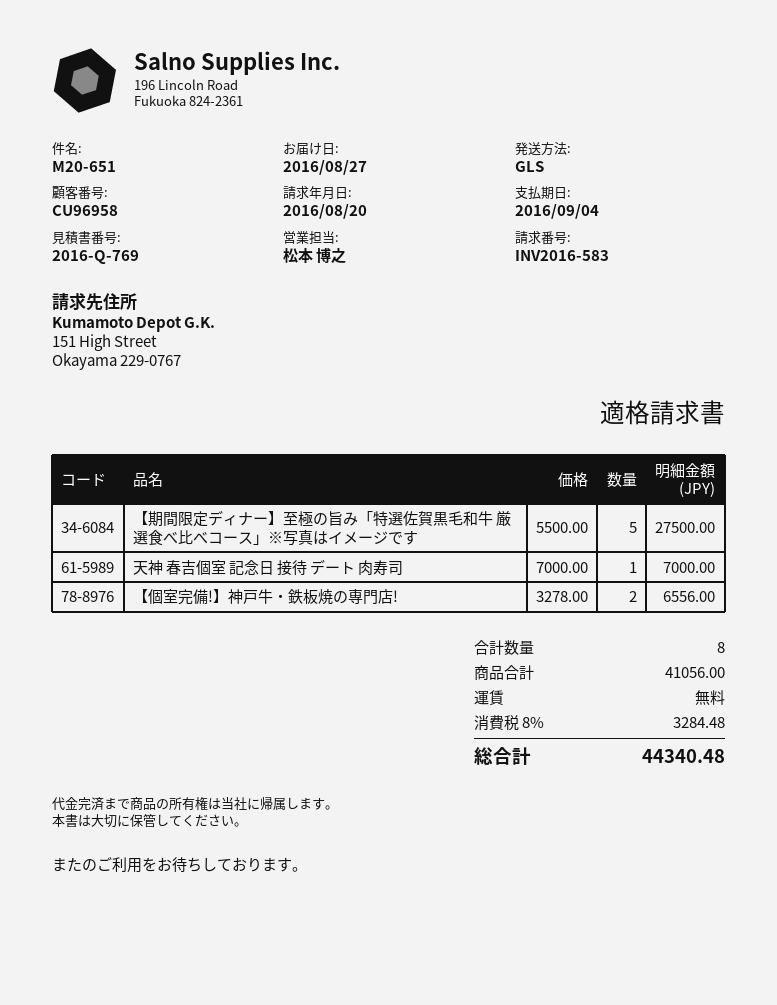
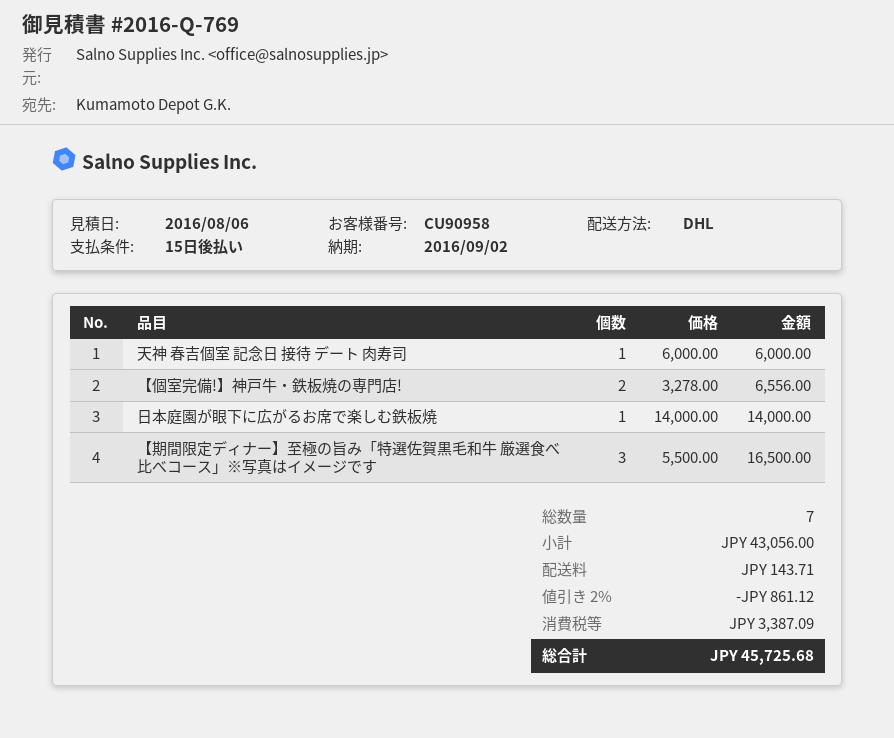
delivery date: 2016-08-27 -> 2016-09-02
customer number: CU96958 -> CU90958
shipping method: GLS -> DHL
【期間限定ディナー】至極の旨み「特選佐賀黒毛和牛 厳選食べ比べコース」※写真はイメージです: 5 x 5500.00 = 27500.00 -> 3 x 5500.00 = 16500.00
天神 春吉個室 記念日 接待 デート 肉寿司: 1 x 7000.00 = 7000.00 -> 1 x 6000.00 = 6000.00
日本庭園が眼下に広がるお席で楽しむ鉄板焼: none -> 1 x 14000.00 = 14000.00
total quantity: 8 -> 7
subtotal: 41056.00 -> 43056.00
discount: none -> 2% = 861.12
shipping: 0.00 -> 143.71
tax: 3284.48 -> 3387.09
total: 44340.48 -> 45725.68

